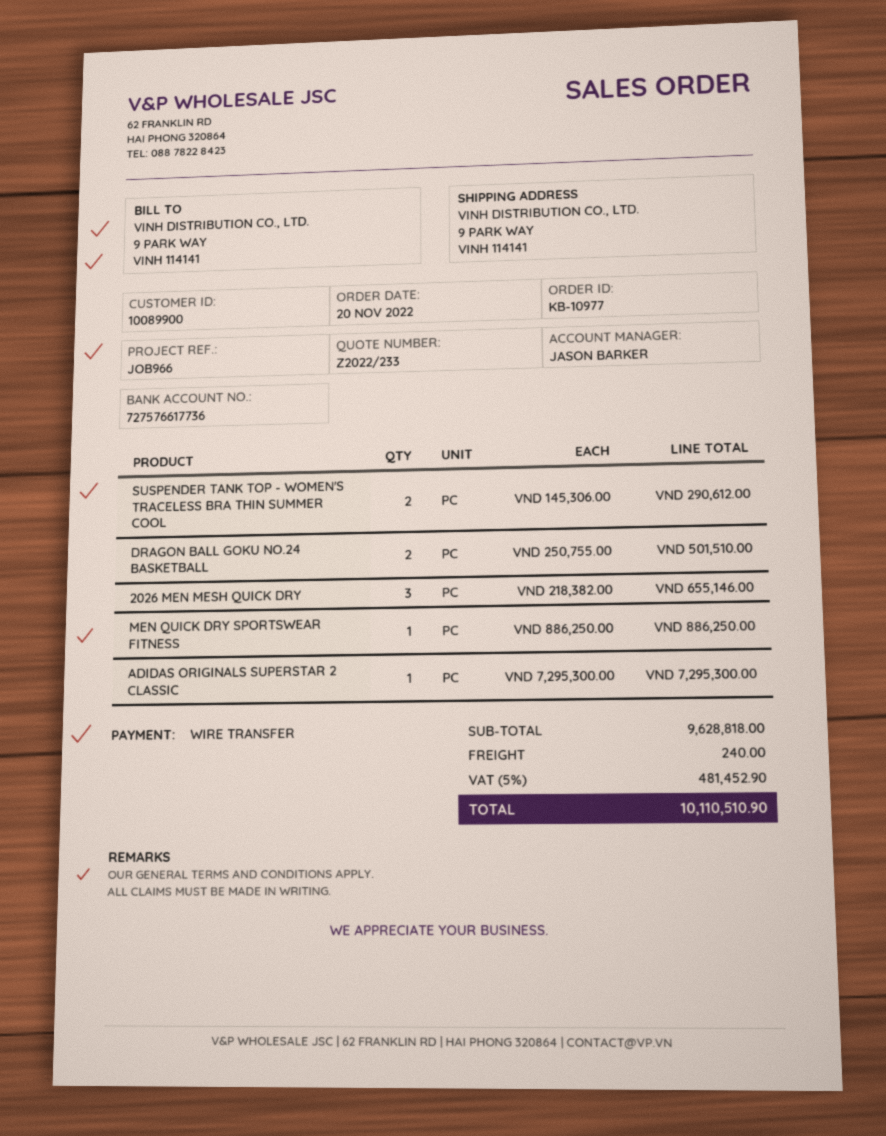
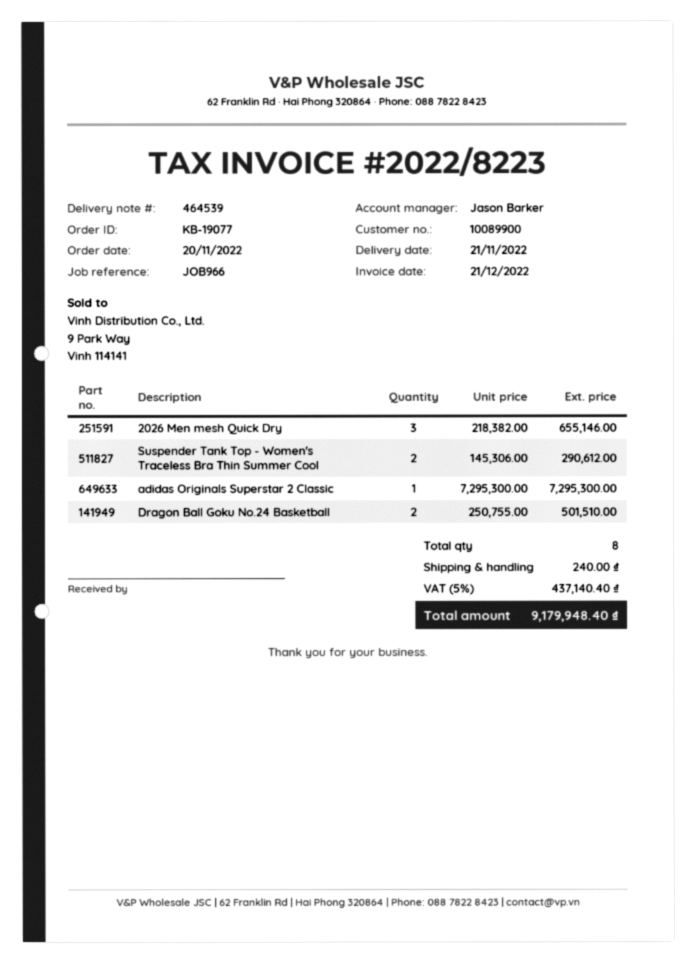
order number: KB-10977 -> KB-19077
MEN QUICK DRY SPORTSWEAR FITNESS: 1 x 886250.00 = 886250.00 -> none
tax: 5% = 481452.90 -> 5% = 437140.40
total: 10110510.90 -> 9179948.40

